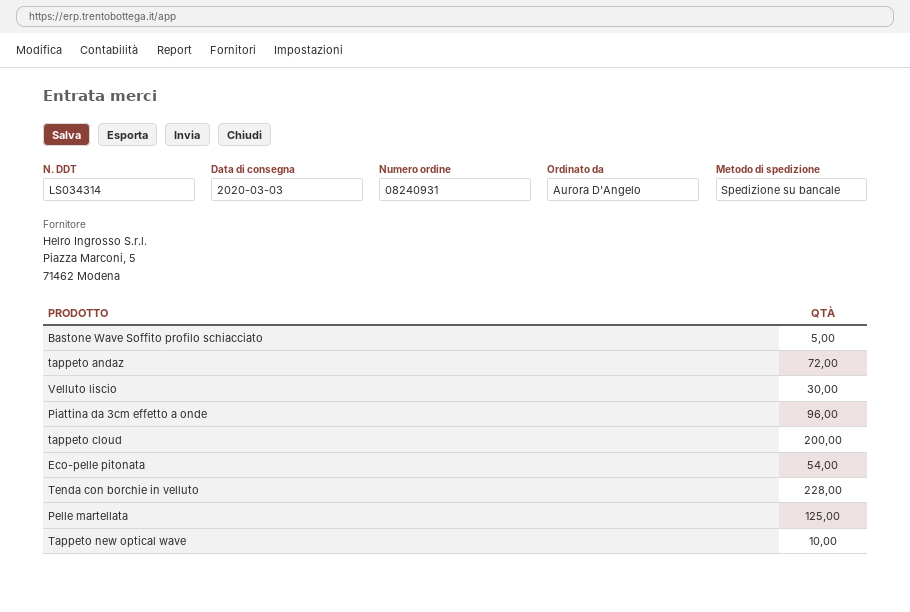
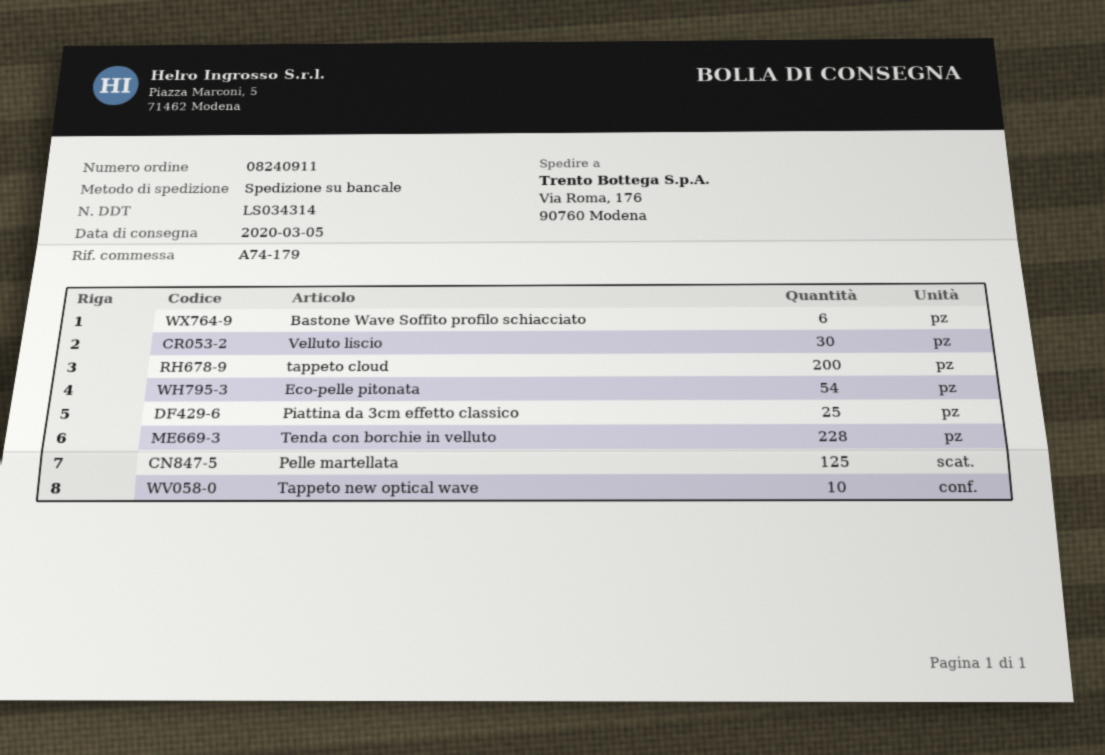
order number: 08240931 -> 08240911
delivery date: 2020-03-03 -> 2020-03-05
Bastone Wave Soffito profilo schiacciato: 5 -> 6
tappeto andaz: 72 -> none
Piattina da 3cm effetto a onde: 96 -> none
Piattina da 3cm effetto classico: none -> 25

